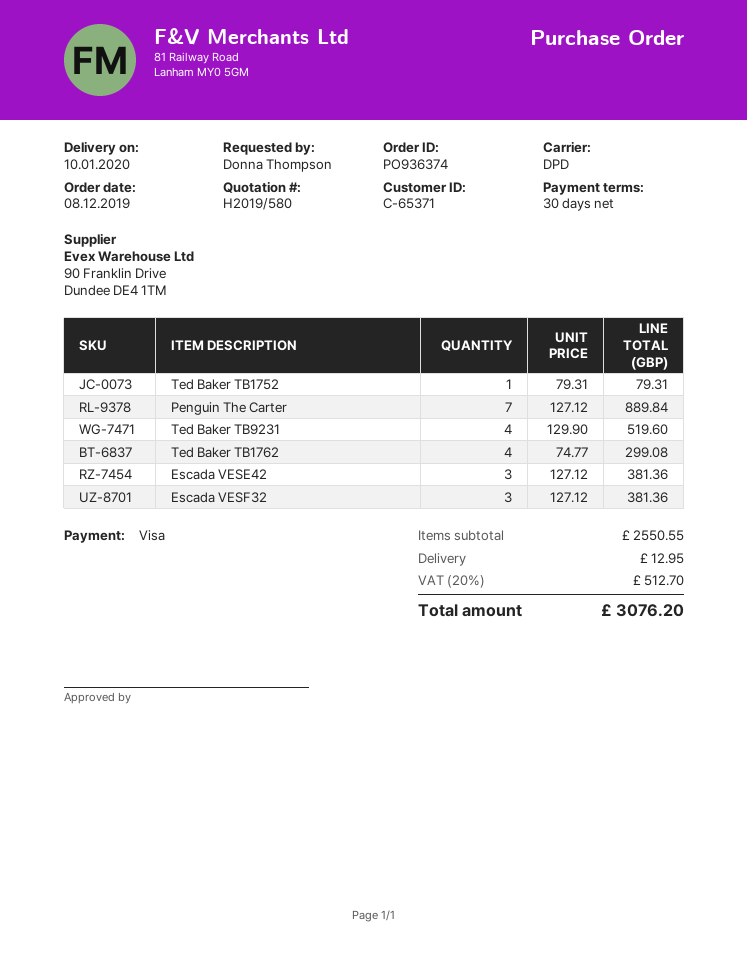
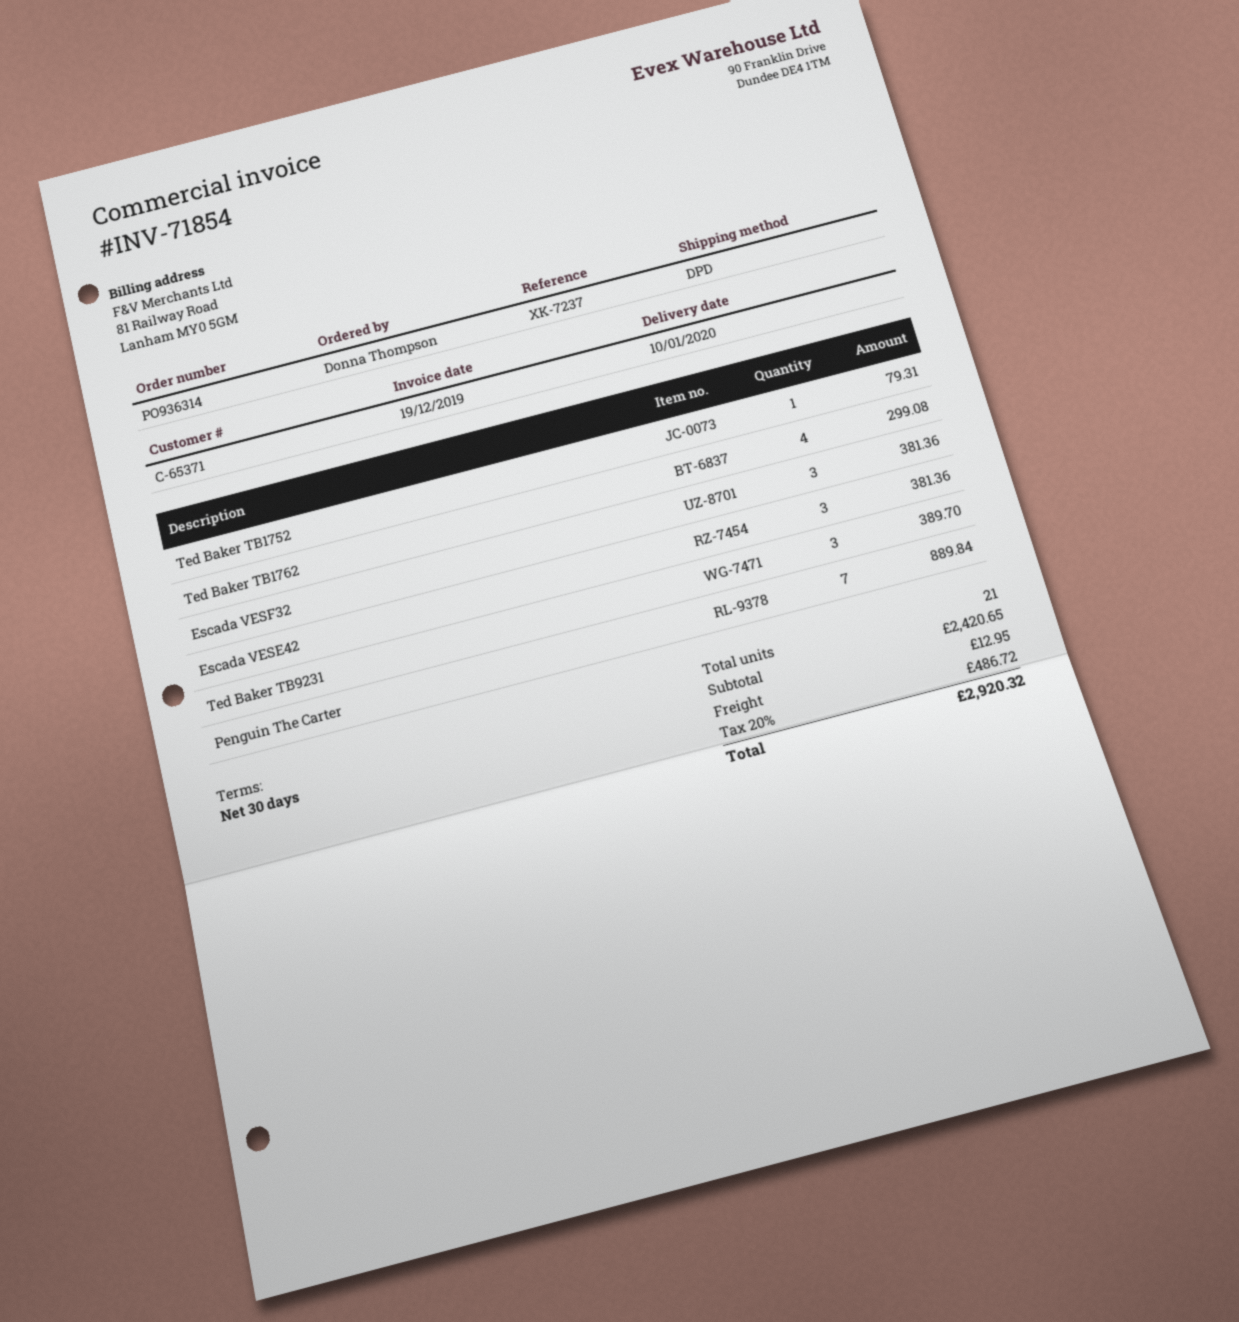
order number: PO936374 -> PO936314
Ted Baker TB9231: 4 for 519.60 -> 3 for 389.70
subtotal: 2550.55 -> 2420.65
tax: 20% = 512.70 -> 20% = 486.72
total: 3076.20 -> 2920.32

